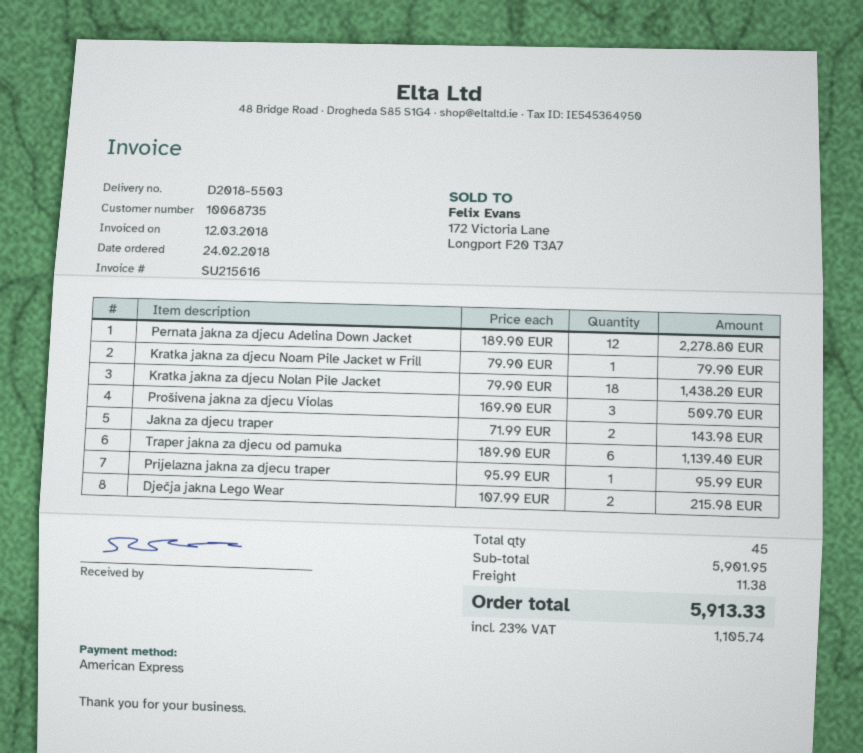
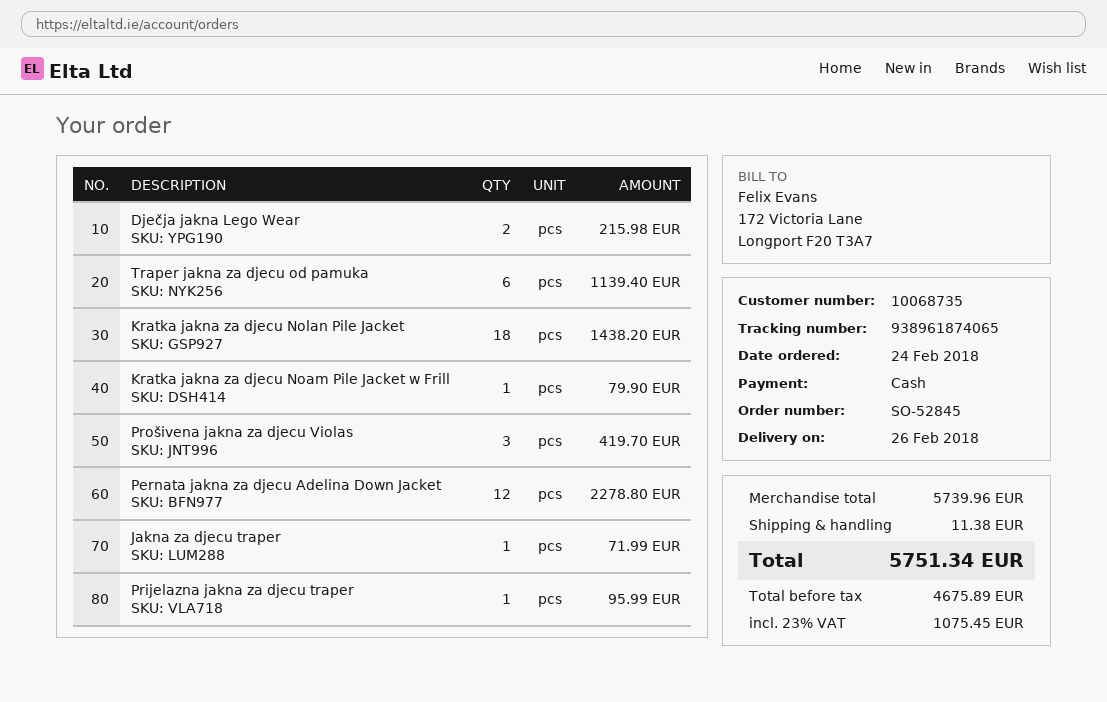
payment method: American Express -> cash
Prošivena jakna za djecu Violas: 3 for 509.70 -> 3 for 419.70
Jakna za djecu traper: 2 for 143.98 -> 1 for 71.99
subtotal: 5901.95 -> 5739.96
tax: 23% = 1105.74 -> 23% = 1075.45
total: 5913.33 -> 5751.34

